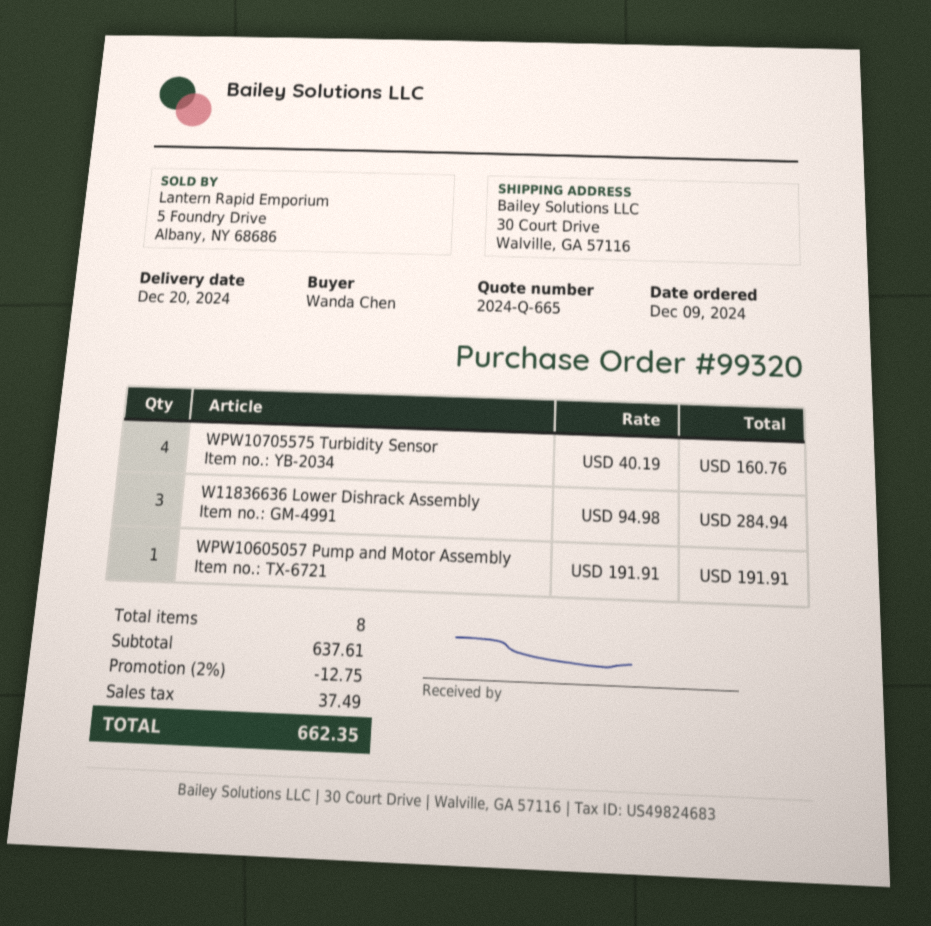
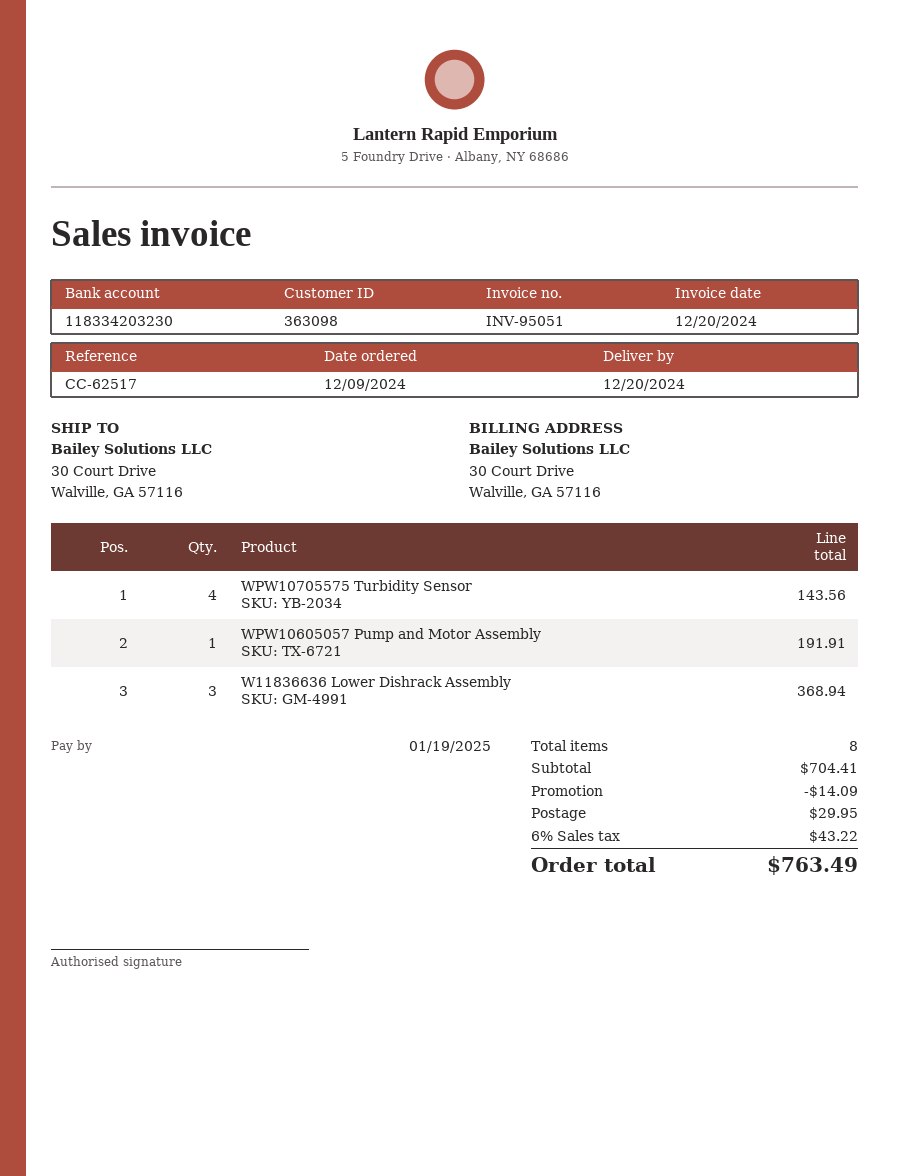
WPW10705575 Turbidity Sensor: 4 for 160.76 -> 4 for 143.56
W11836636 Lower Dishrack Assembly: 3 for 284.94 -> 3 for 368.94
subtotal: 637.61 -> 704.41
discount: 12.75 -> 14.09
shipping: none -> 29.95
tax: 37.49 -> 43.22
total: 662.35 -> 763.49

